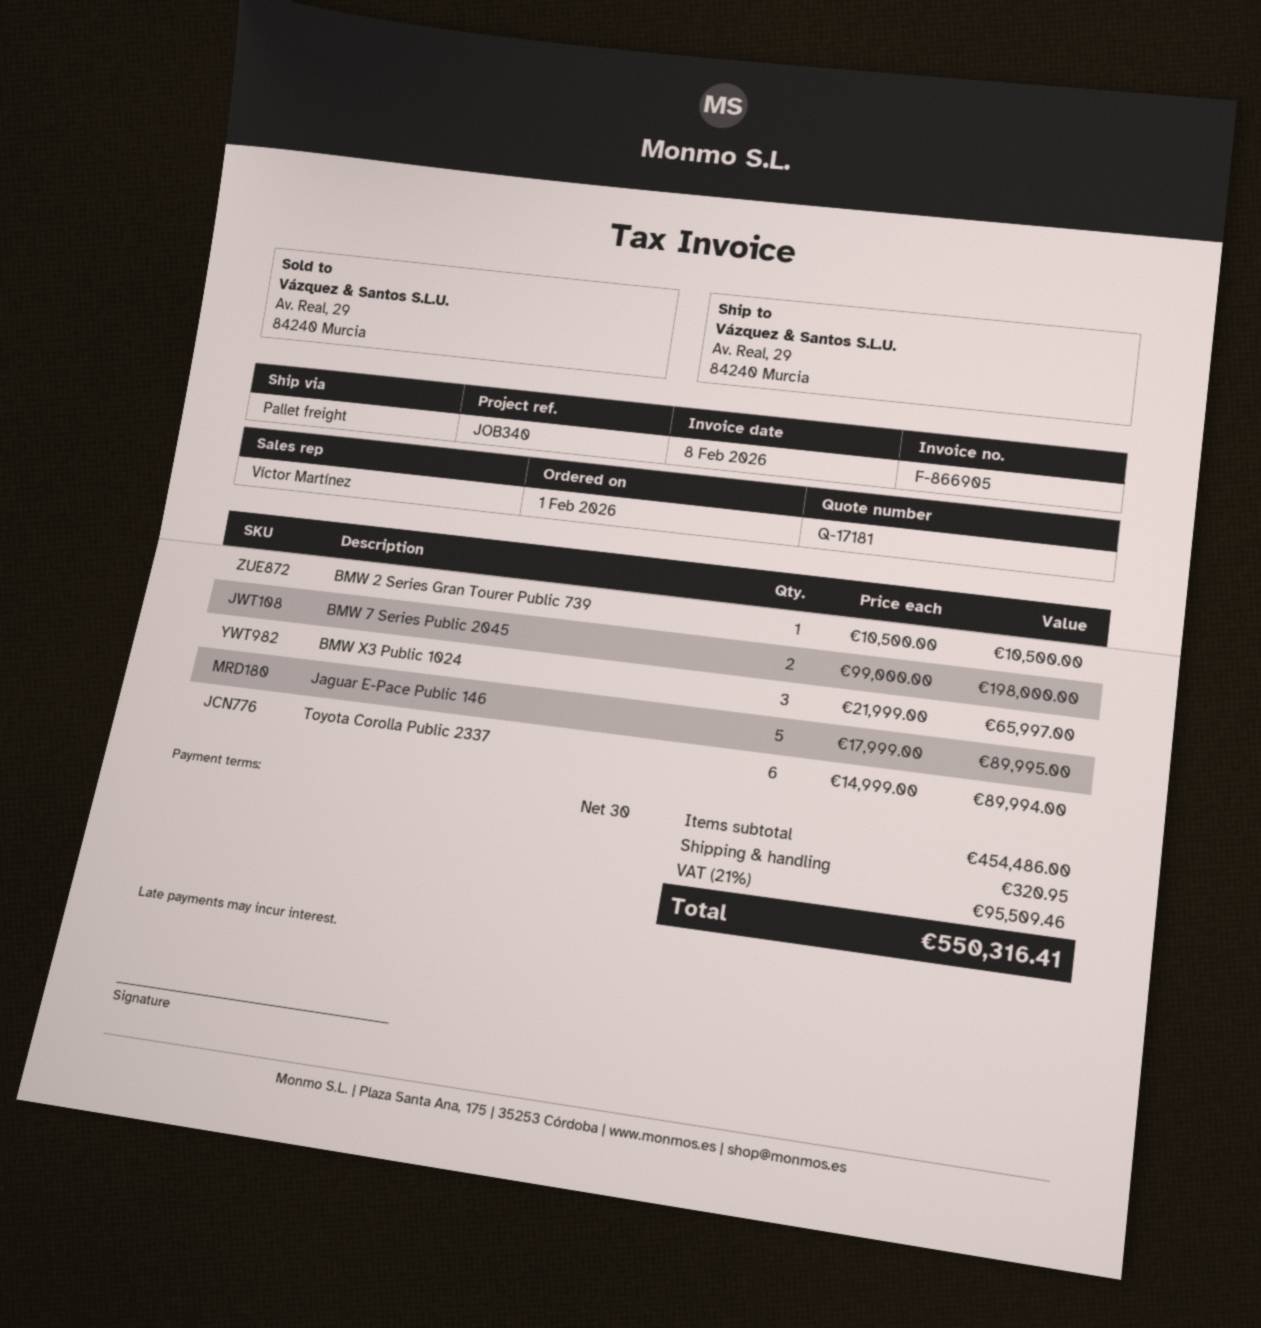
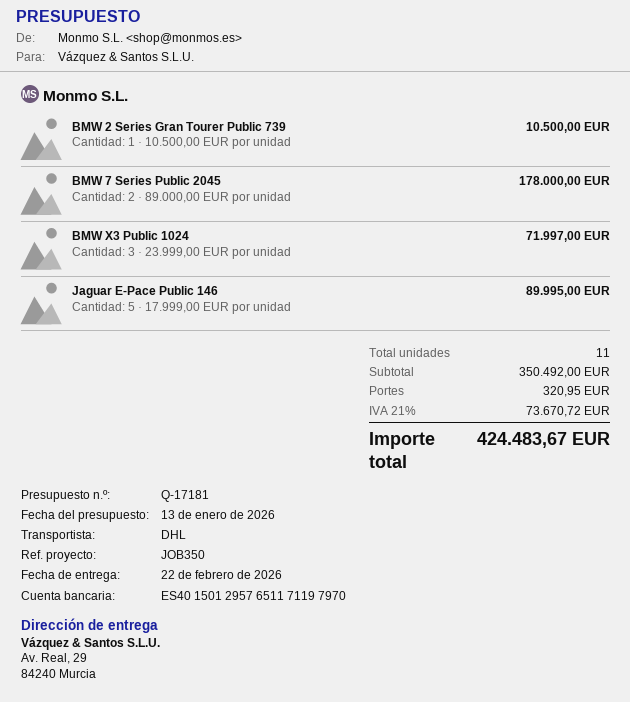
reference: JOB340 -> JOB350
shipping method: pallet freight -> DHL
BMW 7 Series Public 2045: 2 x 99000.00 = 198000.00 -> 2 x 89000.00 = 178000.00
BMW X3 Public 1024: 3 x 21999.00 = 65997.00 -> 3 x 23999.00 = 71997.00
Toyota Corolla Public 2337: 6 x 14999.00 = 89994.00 -> none
subtotal: 454486.00 -> 350492.00
tax: 21% = 95509.46 -> 21% = 73670.72
total: 550316.41 -> 424483.67

